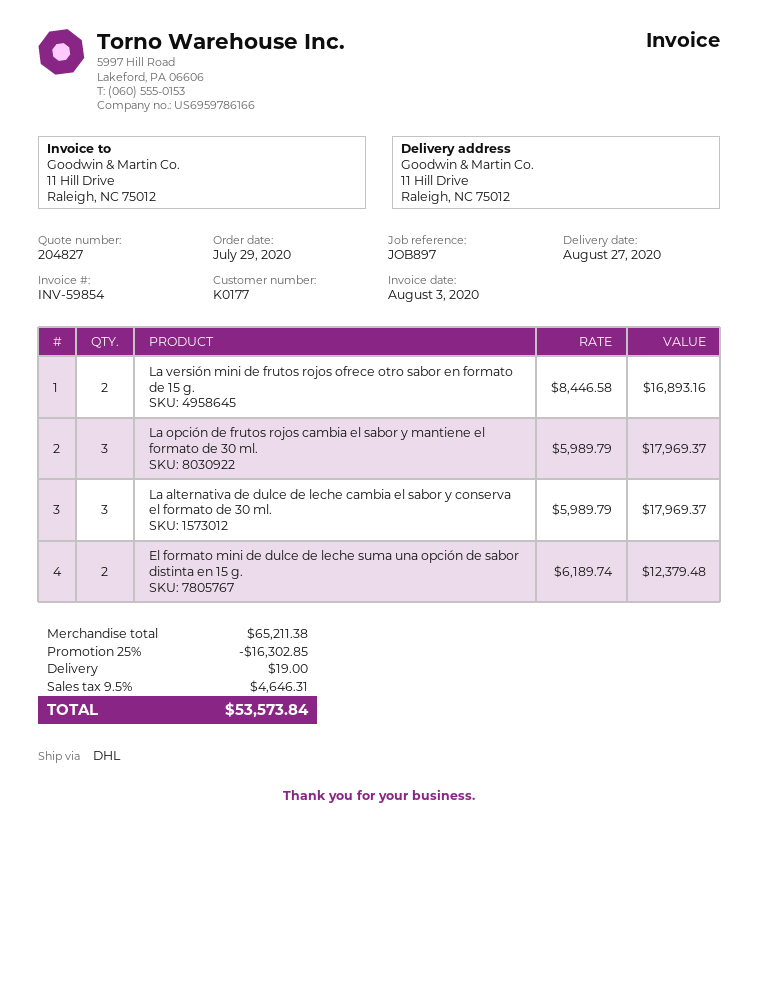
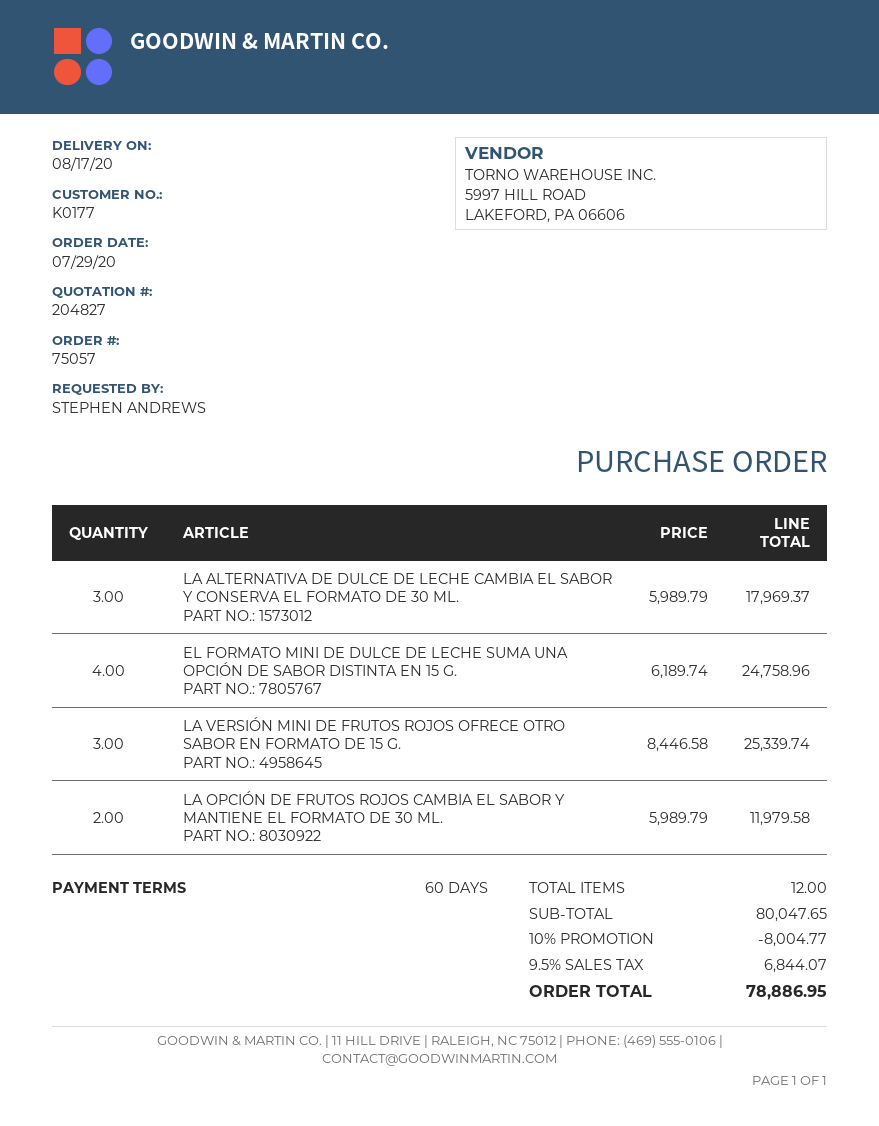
delivery date: 2020-08-27 -> 2020-08-17
La versión mini de frutos rojos ofrece otro sabor en formato de 15 g.: 2 x 8446.58 = 16893.16 -> 3 x 8446.58 = 25339.74
La opción de frutos rojos cambia el sabor y mantiene el formato de 30 ml.: 3 x 5989.79 = 17969.37 -> 2 x 5989.79 = 11979.58
El formato mini de dulce de leche suma una opción de sabor distinta en 15 g.: 2 x 6189.74 = 12379.48 -> 4 x 6189.74 = 24758.96
subtotal: 65211.38 -> 80047.65
discount: 25% = 16302.85 -> 10% = 8004.77
shipping: 19.00 -> none
tax: 9.5% = 4646.31 -> 9.5% = 6844.07
total: 53573.84 -> 78886.95

